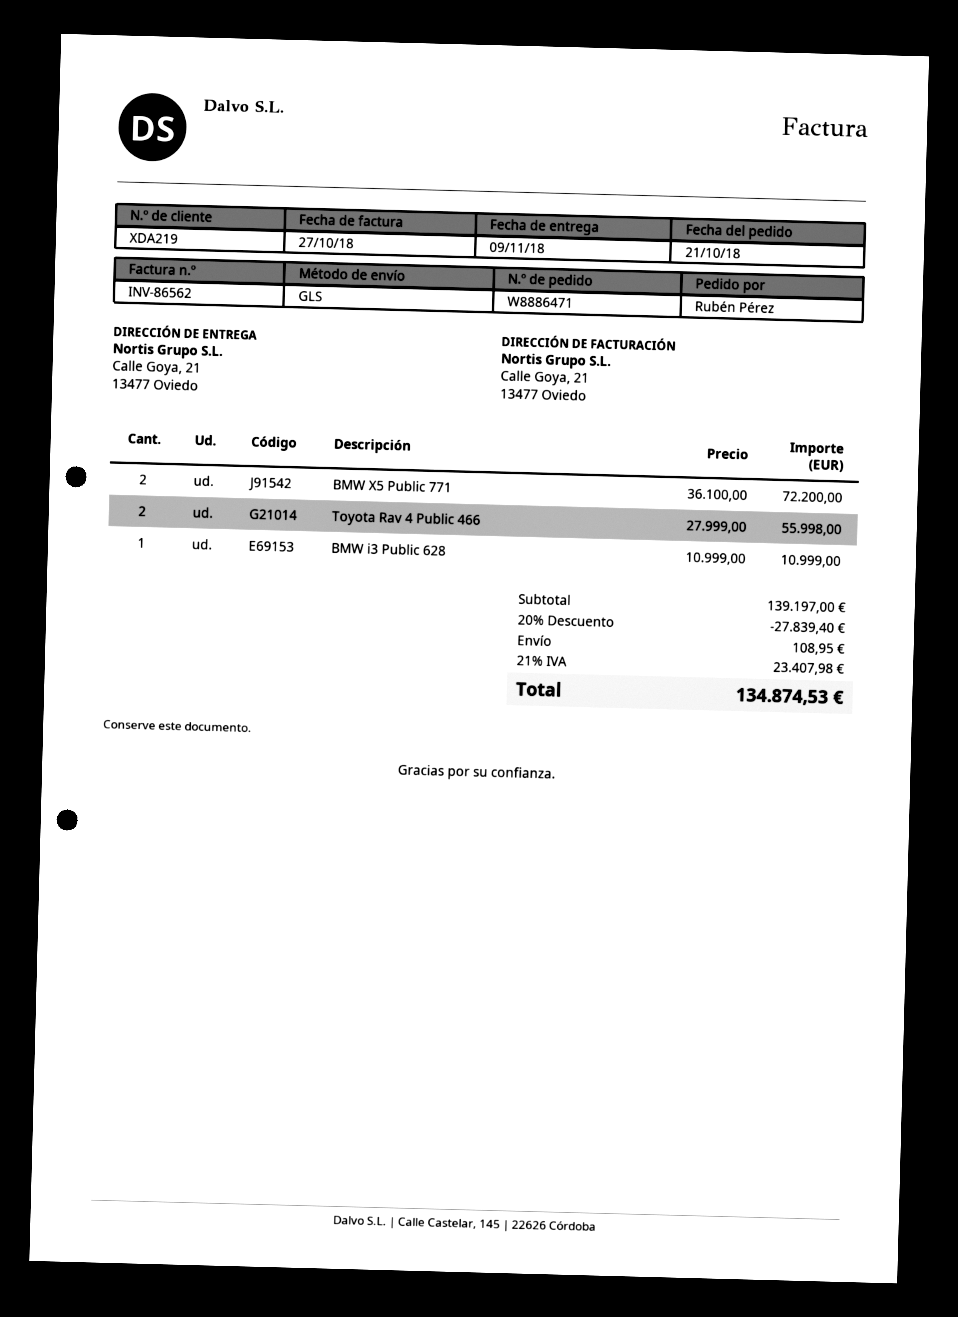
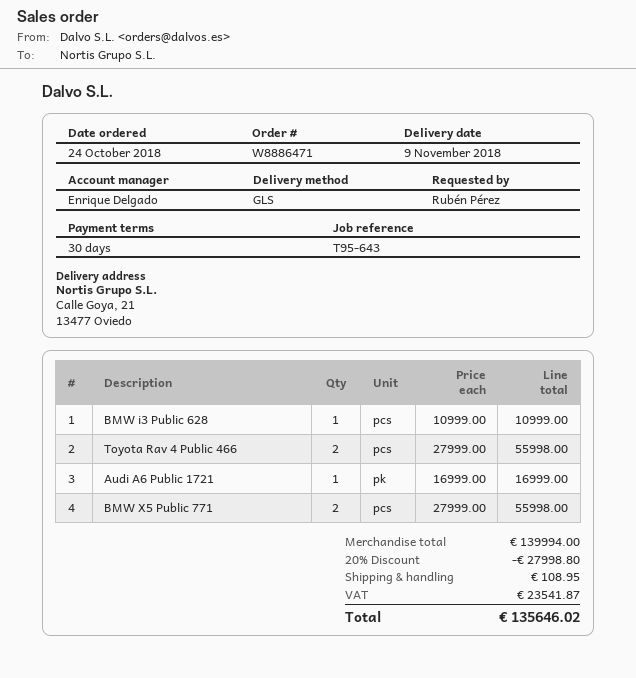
order date: 2018-10-21 -> 2018-10-24
BMW X5 Public 771: 2 x 36100.00 = 72200.00 -> 2 x 27999.00 = 55998.00
Audi A6 Public 1721: none -> 1 x 16999.00 = 16999.00
subtotal: 139197.00 -> 139994.00
discount: 20% = 27839.40 -> 20% = 27998.80
tax: 23407.98 -> 23541.87
total: 134874.53 -> 135646.02

